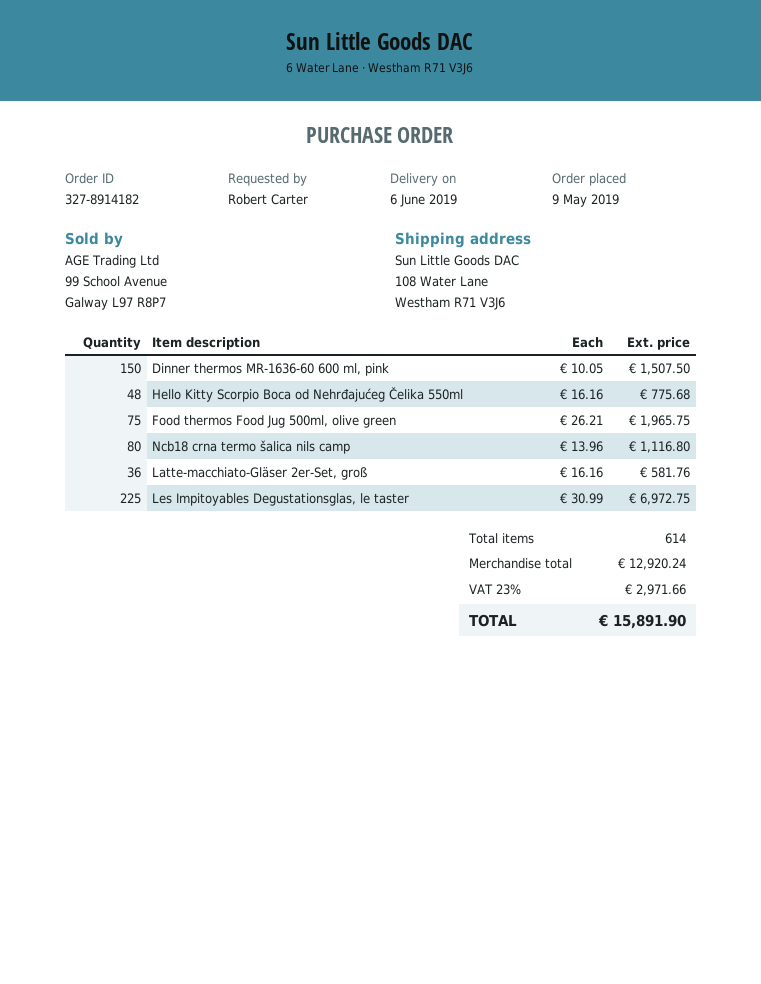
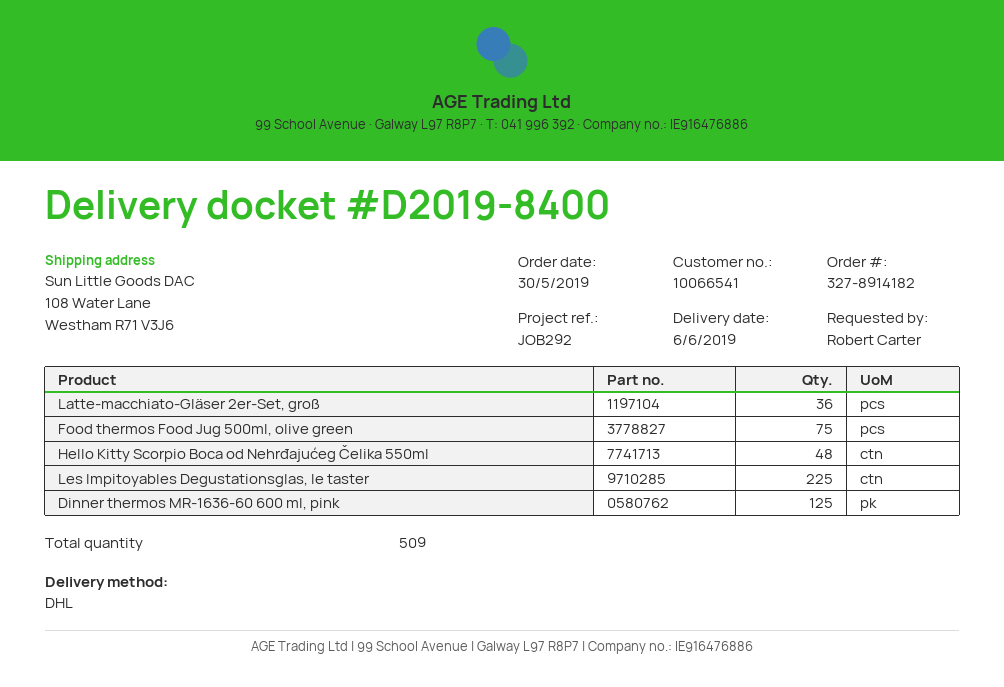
order date: 2019-05-09 -> 2019-05-30
Dinner thermos MR-1636-60 600 ml, pink: 150 -> 125
Ncb18 crna termo šalica nils camp: 80 -> none
total quantity: 614 -> 509

